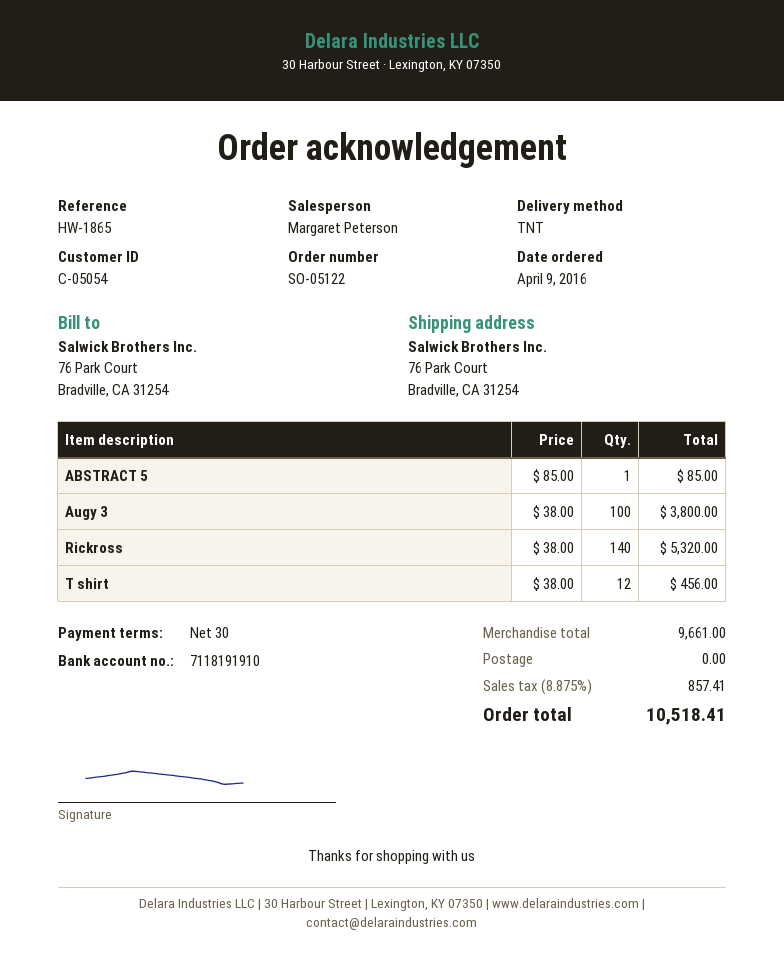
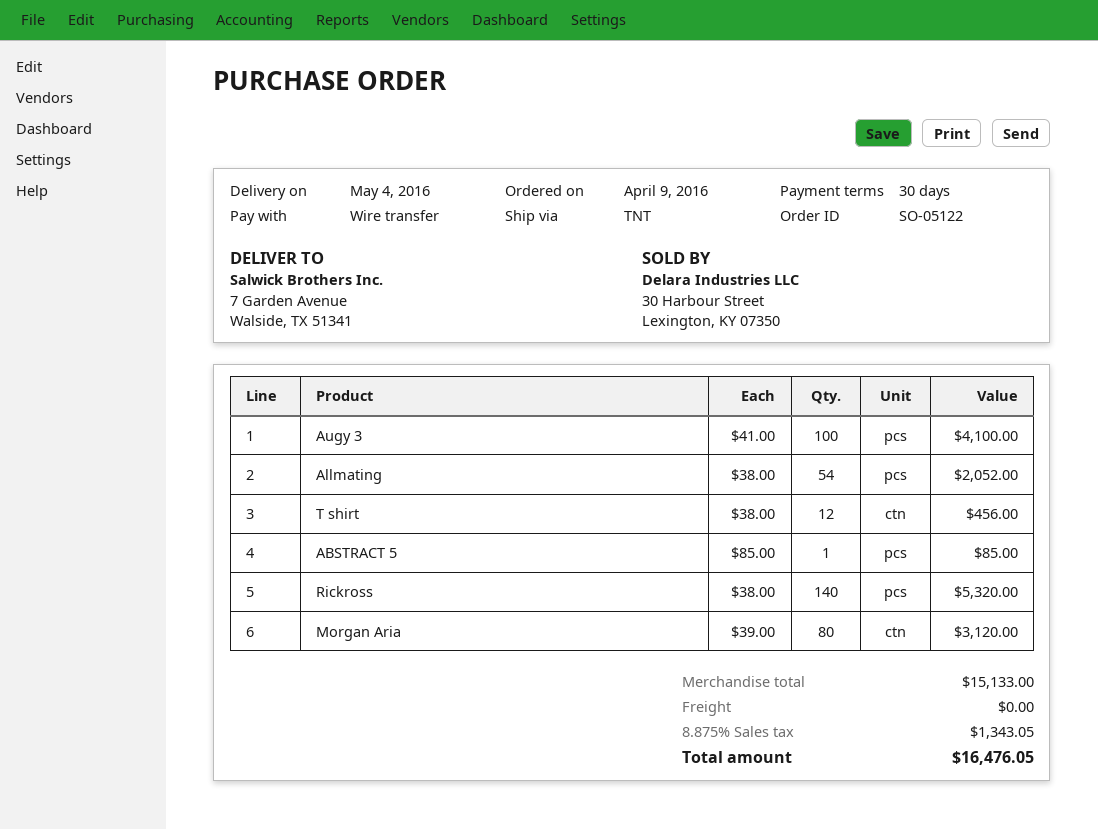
ship to: 76 Park Court, Bradville, CA 31254 -> 7 Garden Avenue, Walside, TX 51341
Augy 3: 100 x 38.00 = 3800.00 -> 100 x 41.00 = 4100.00
Allmating: none -> 54 x 38.00 = 2052.00
Morgan Aria: none -> 80 x 39.00 = 3120.00
subtotal: 9661.00 -> 15133.00
tax: 8.875% = 857.41 -> 8.875% = 1343.05
total: 10518.41 -> 16476.05

